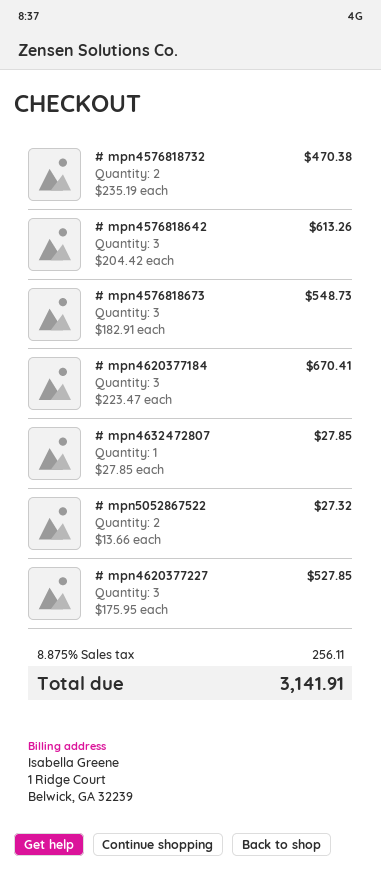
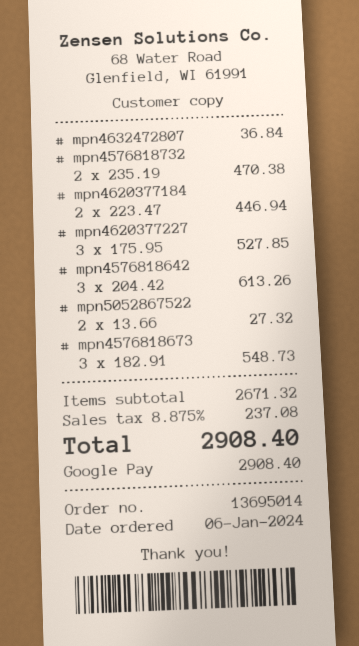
# mpn4620377184: 3 x 223.47 = 670.41 -> 2 x 223.47 = 446.94
# mpn4632472807: 1 x 27.85 = 27.85 -> 1 x 36.84 = 36.84
tax: 8.875% = 256.11 -> 8.875% = 237.08
total: 3141.91 -> 2908.40

